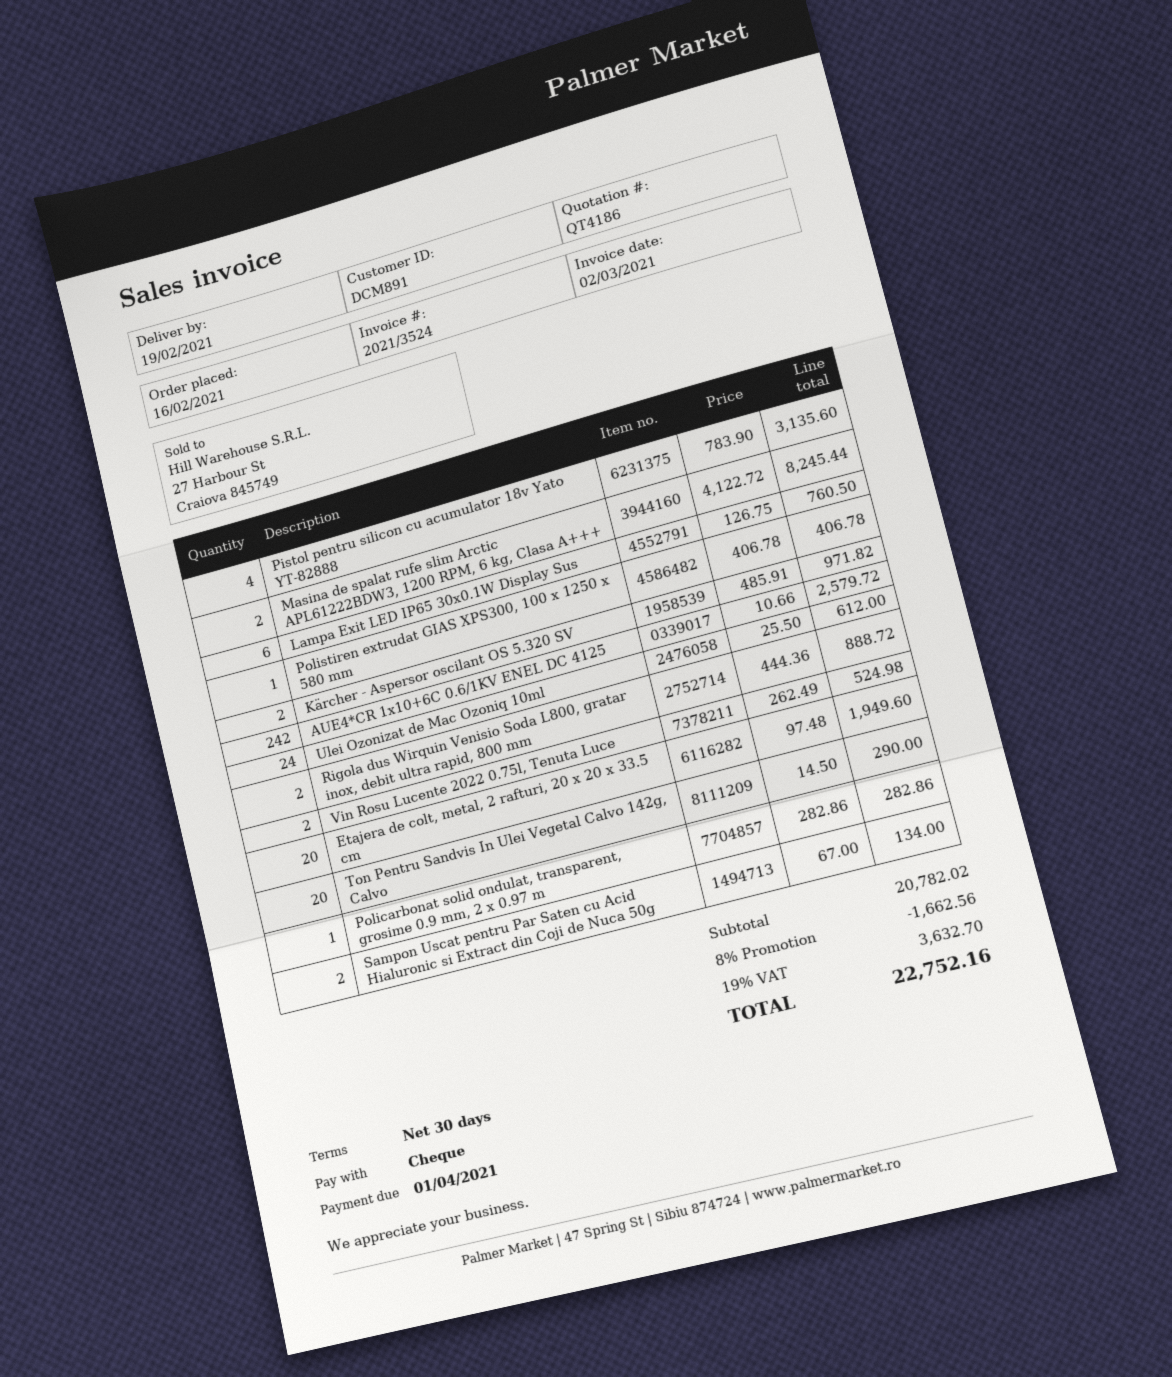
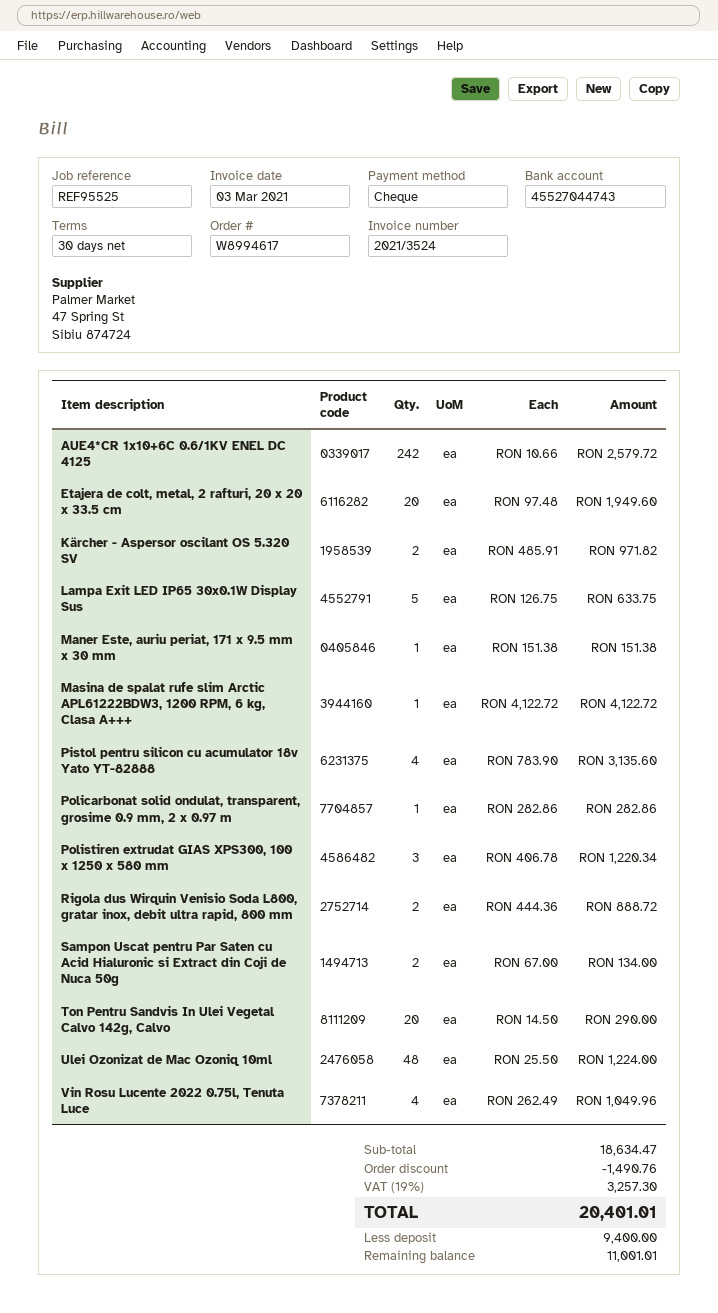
invoice date: 2021-03-02 -> 2021-03-03
Masina de spalat rufe slim Arctic APL61222BDW3, 1200 RPM, 6 kg, Clasa A+++: 2 x 4122.72 = 8245.44 -> 1 x 4122.72 = 4122.72
Lampa Exit LED IP65 30x0.1W Display Sus: 6 x 126.75 = 760.50 -> 5 x 126.75 = 633.75
Polistiren extrudat GIAS XPS300, 100 x 1250 x 580 mm: 1 x 406.78 = 406.78 -> 3 x 406.78 = 1220.34
Ulei Ozonizat de Mac Ozoniq 10ml: 24 x 25.50 = 612.00 -> 48 x 25.50 = 1224.00
Vin Rosu Lucente 2022 0.75l, Tenuta Luce: 2 x 262.49 = 524.98 -> 4 x 262.49 = 1049.96
Maner Este, auriu periat, 171 x 9.5 mm x 30 mm: none -> 1 x 151.38 = 151.38
subtotal: 20782.02 -> 18634.47
discount: 1662.56 -> 1490.76
tax: 19% = 3632.70 -> 19% = 3257.30
total: 22752.16 -> 20401.01

